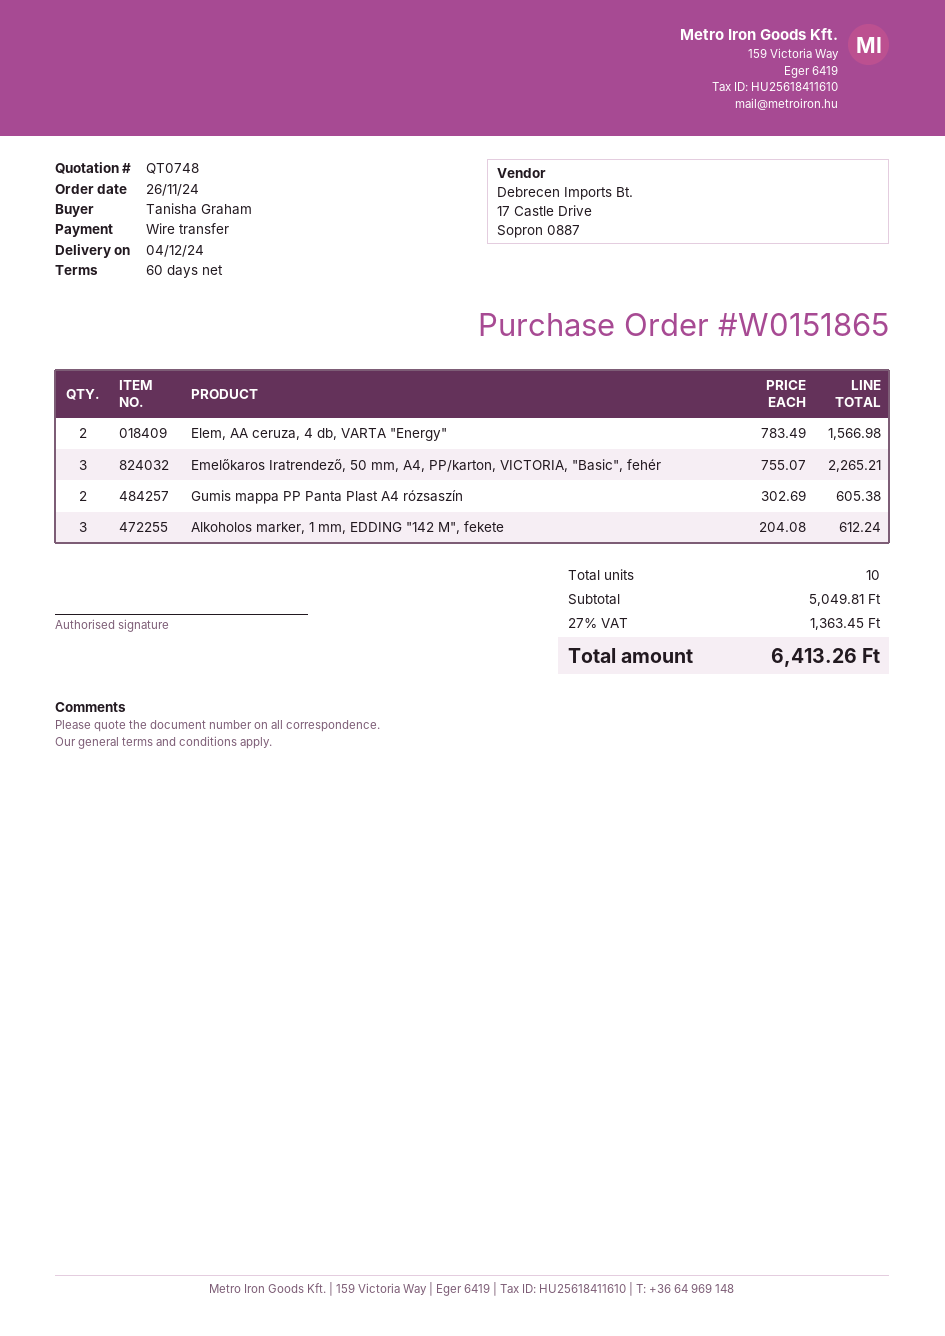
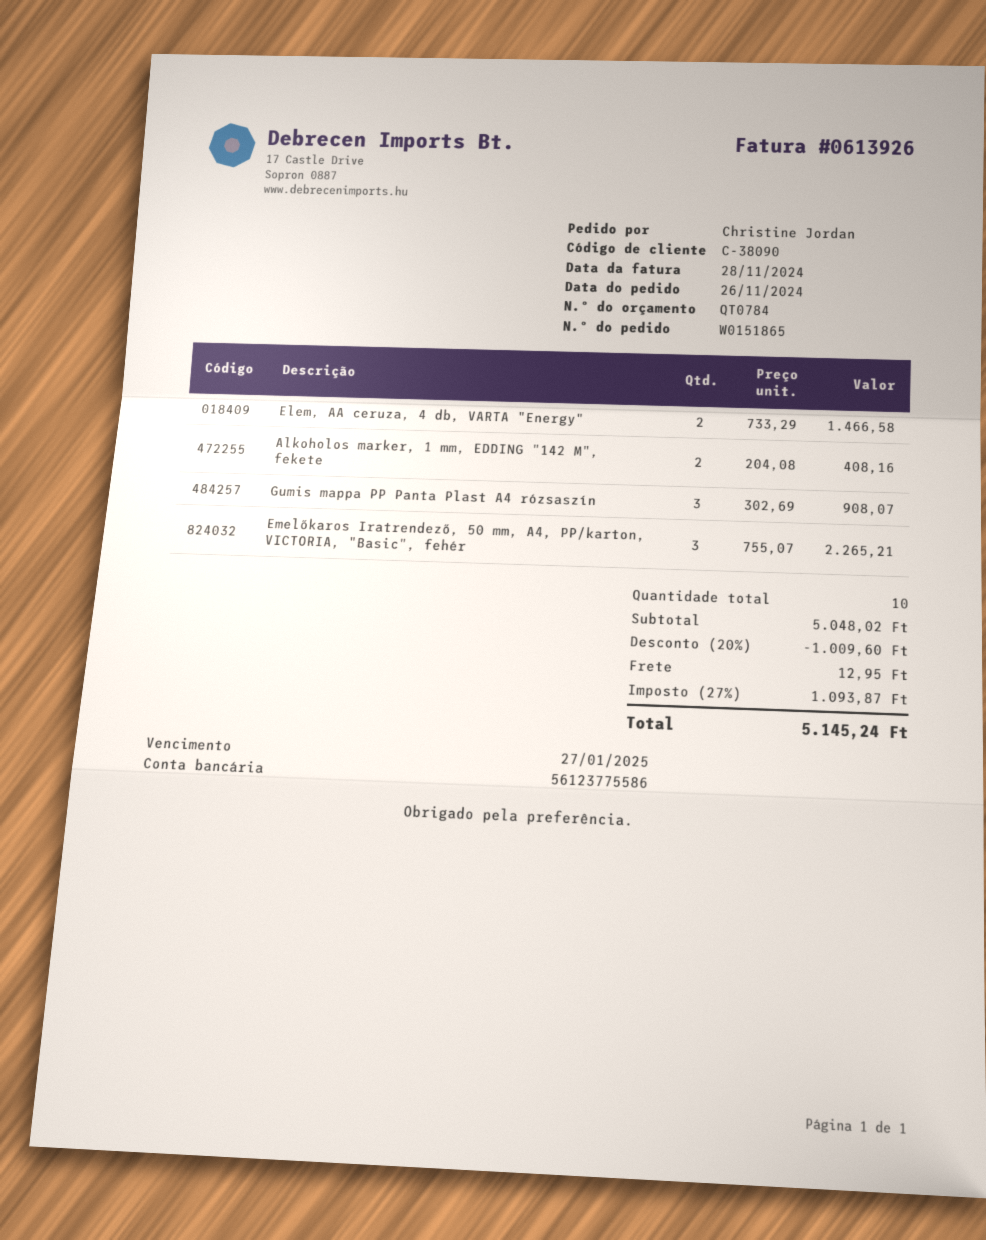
quote number: QT0748 -> QT0784
ordered by: Tanisha Graham -> Christine Jordan
Elem, AA ceruza, 4 db, VARTA "Energy": 2 x 783.49 = 1566.98 -> 2 x 733.29 = 1466.58
Gumis mappa PP Panta Plast A4 rózsaszín: 2 x 302.69 = 605.38 -> 3 x 302.69 = 908.07
Alkoholos marker, 1 mm, EDDING "142 M", fekete: 3 x 204.08 = 612.24 -> 2 x 204.08 = 408.16
subtotal: 5049.81 -> 5048.02
discount: none -> 20% = 1009.60
shipping: none -> 12.95
tax: 27% = 1363.45 -> 27% = 1093.87
total: 6413.26 -> 5145.24

